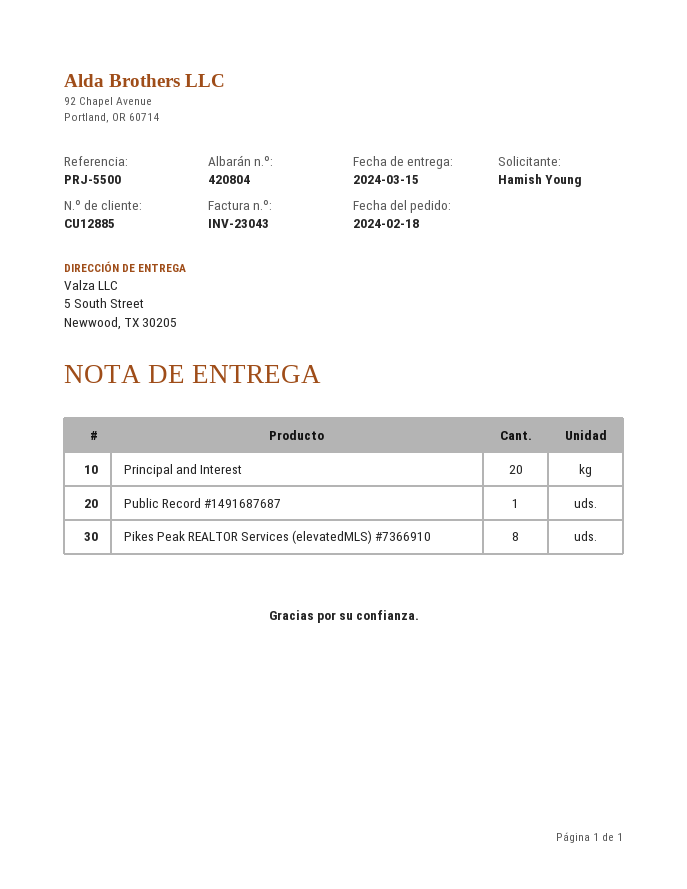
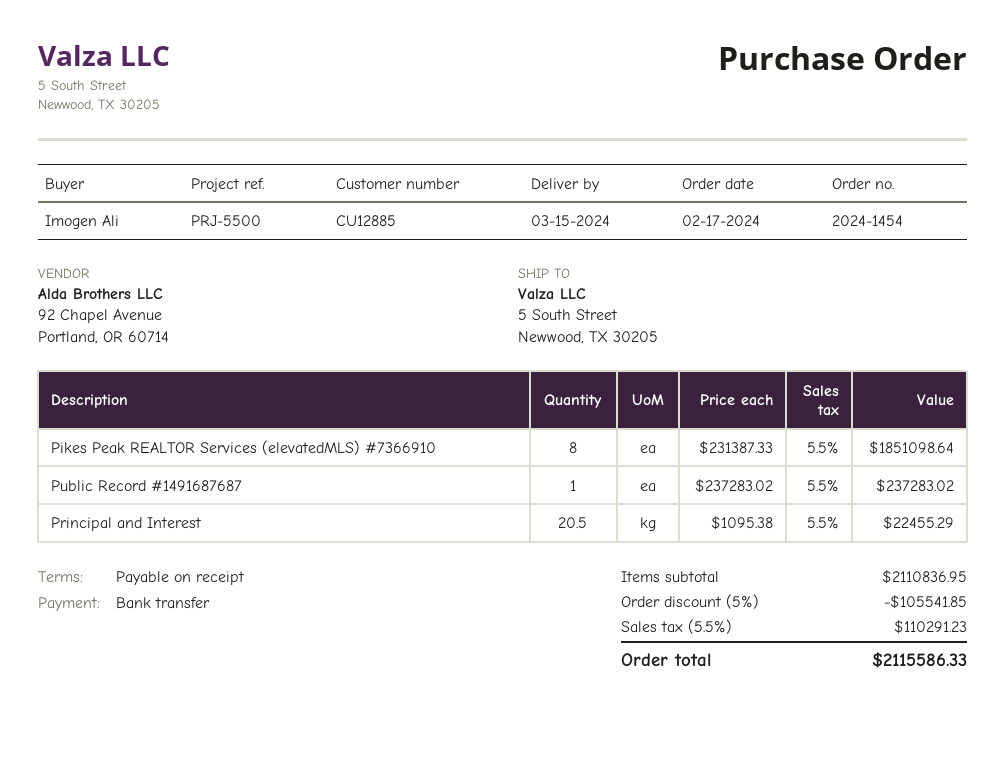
order date: 2024-02-18 -> 2024-02-17
ordered by: Hamish Young -> Imogen Ali
Principal and Interest: 20 -> 20.5

